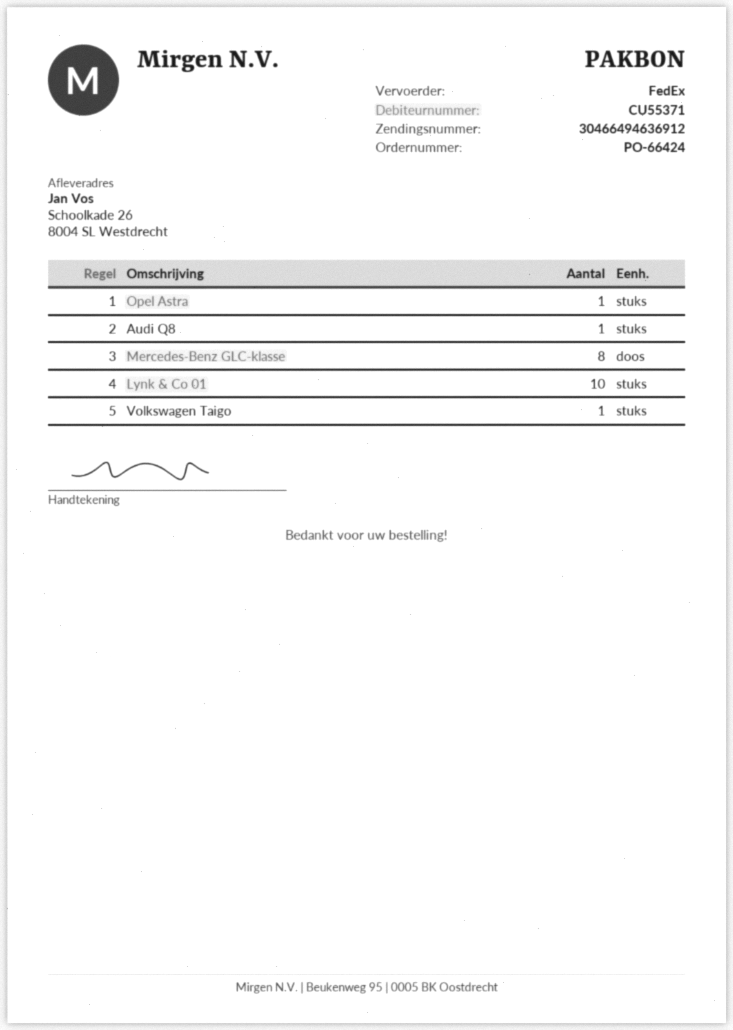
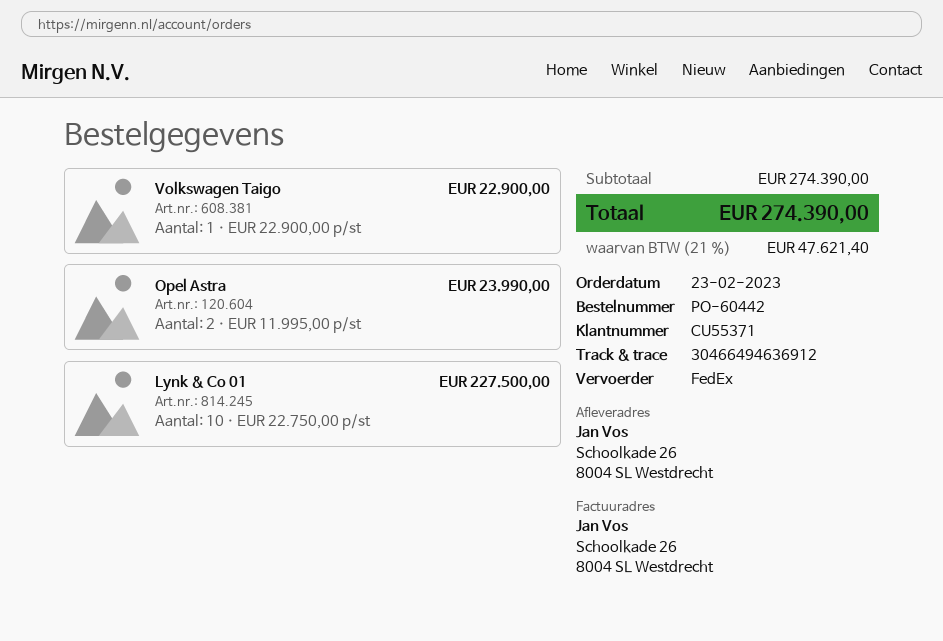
order number: PO-66424 -> PO-60442
Opel Astra: 1 -> 2
Audi Q8: 1 -> none
Mercedes-Benz GLC-klasse: 8 -> none

